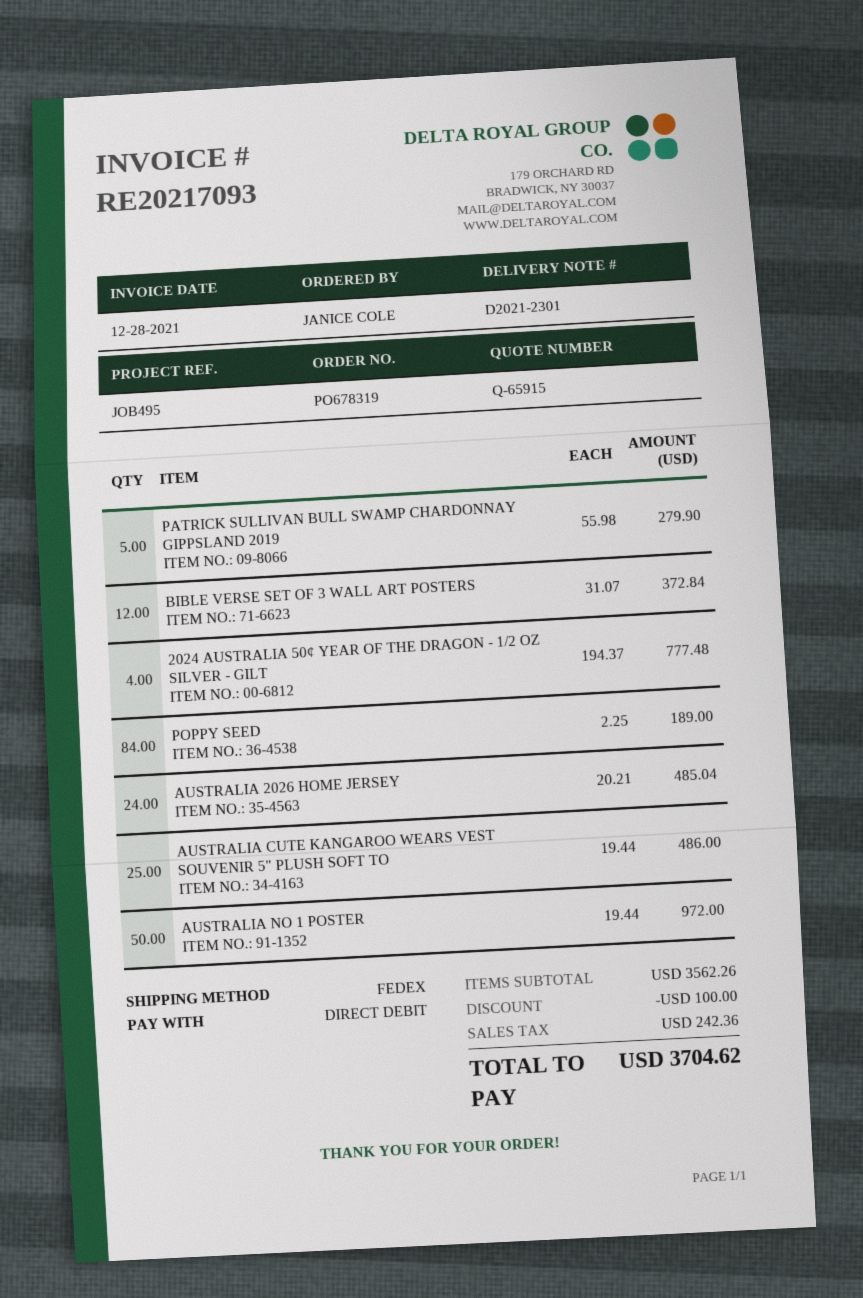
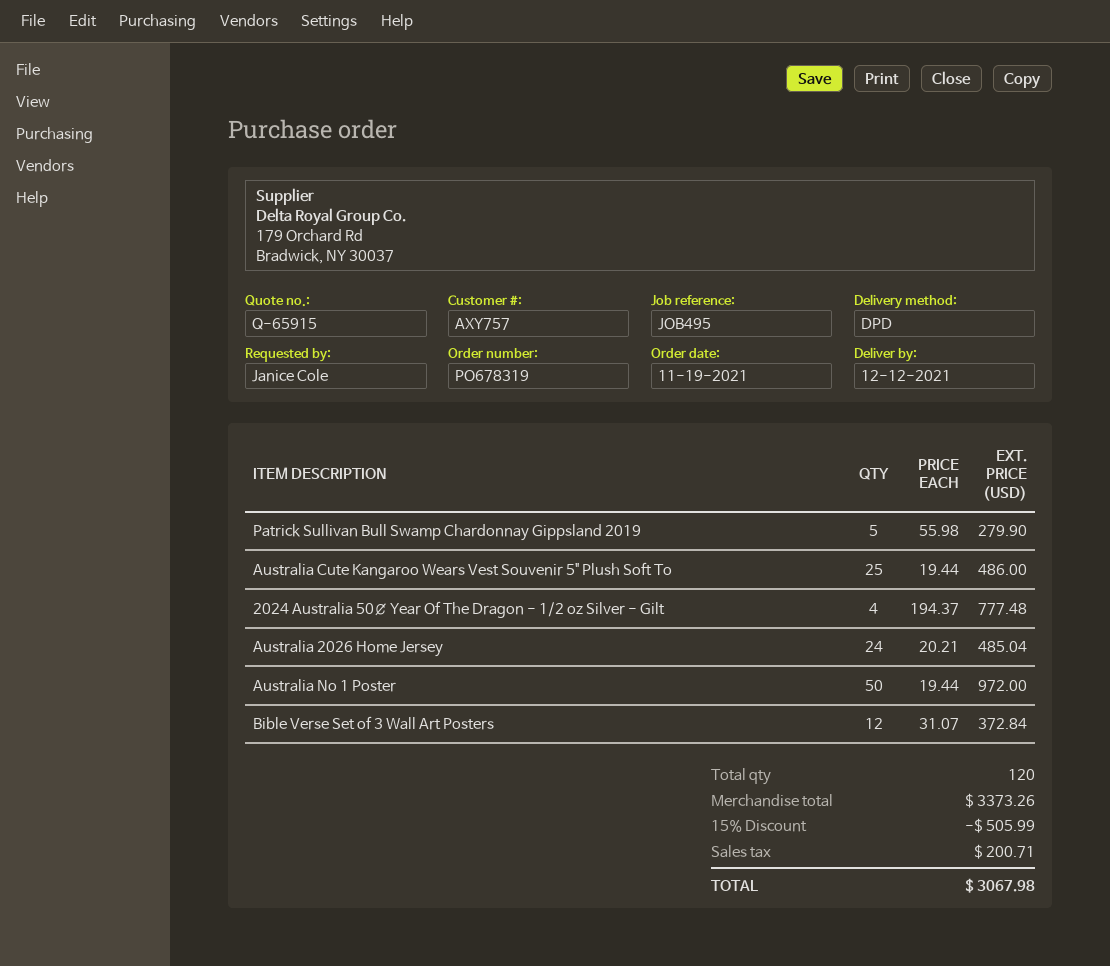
shipping method: FedEx -> DPD
POPPY SEED: 84 x 2.25 = 189.00 -> none
subtotal: 3562.26 -> 3373.26
discount: 100.00 -> 505.99
tax: 242.36 -> 200.71
total: 3704.62 -> 3067.98

